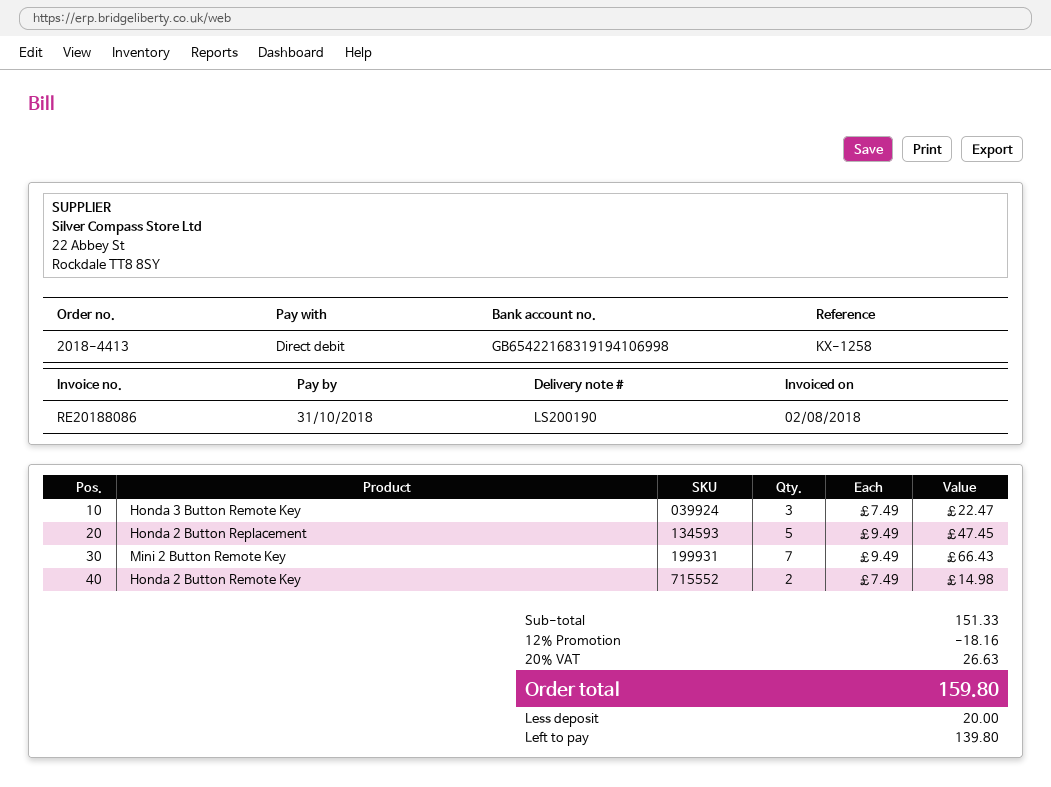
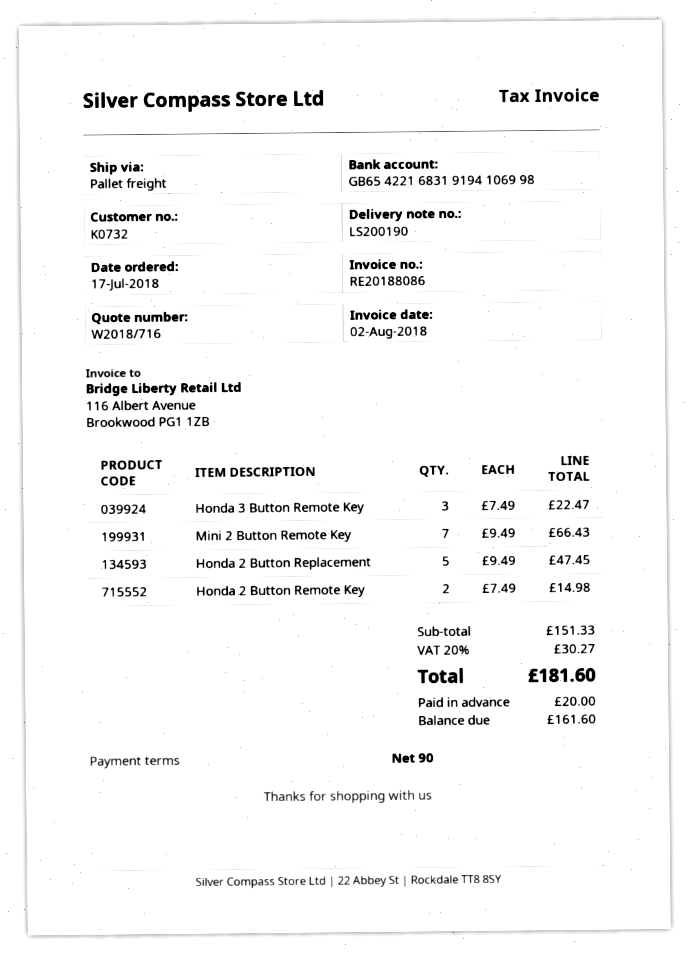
discount: 12% = 18.16 -> none
tax: 20% = 26.63 -> 20% = 30.27
total: 159.80 -> 181.60
balance: 139.80 -> 161.60

